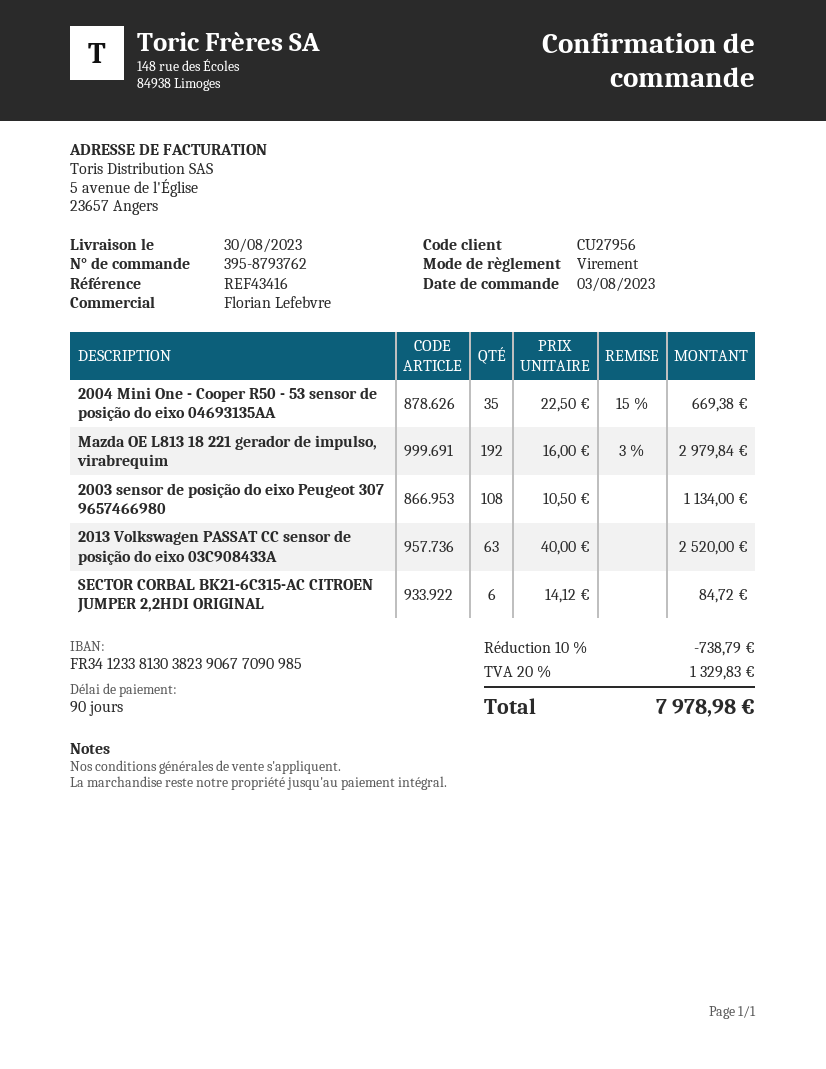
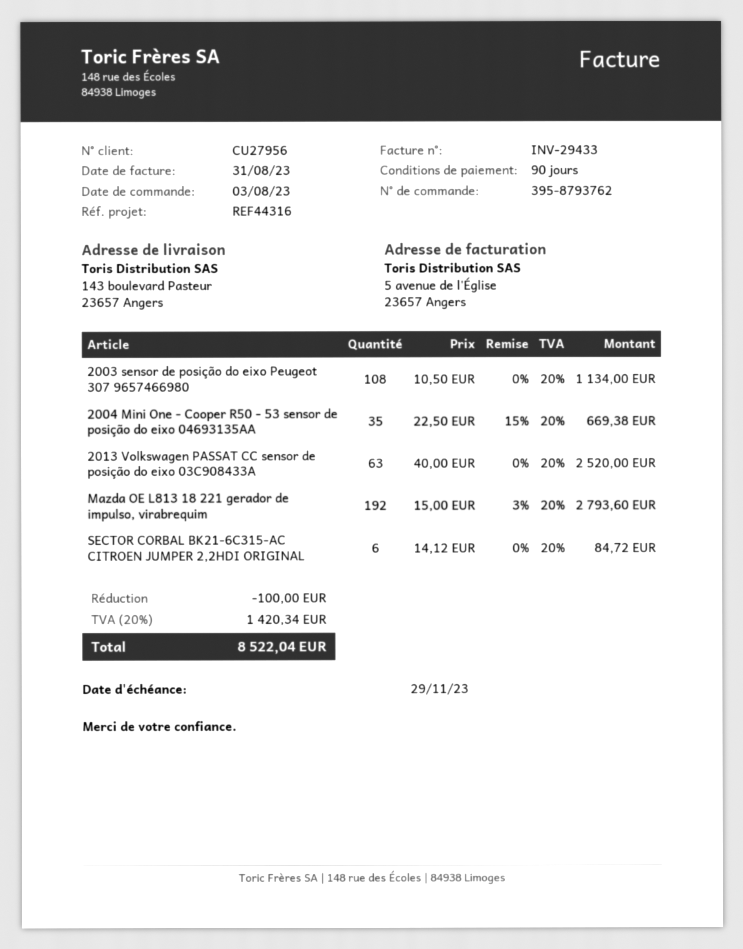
reference: REF43416 -> REF44316
Mazda OE L813 18 221 gerador de impulso, virabrequim: 192 x 16.00 - 3% = 2979.84 -> 192 x 15.00 - 3% = 2793.60
discount: 738.79 -> 100.00
tax: 20% = 1329.83 -> 20% = 1420.34
total: 7978.98 -> 8522.04

